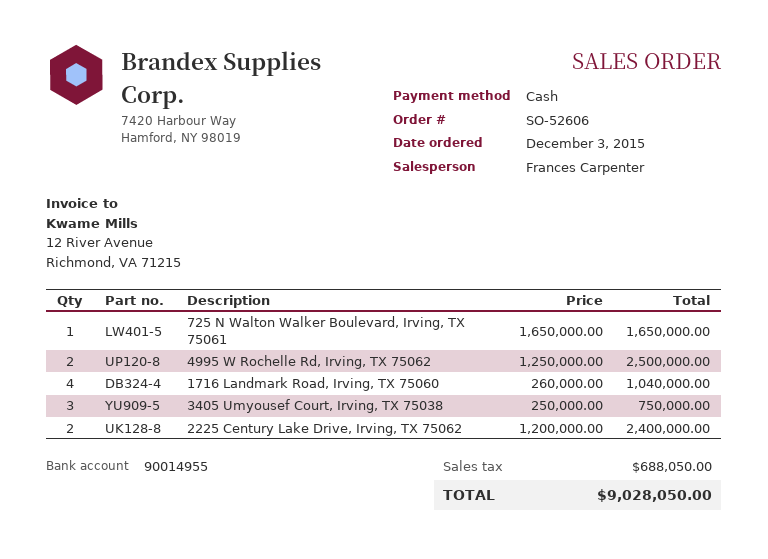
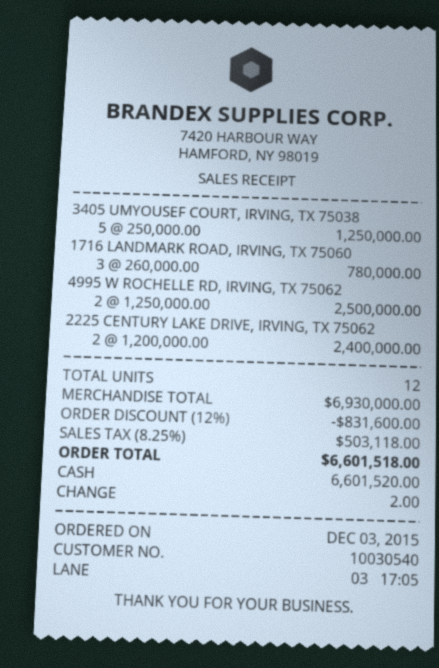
725 N Walton Walker Boulevard, Irving, TX 75061: 1 x 1650000.00 = 1650000.00 -> none
1716 Landmark Road, Irving, TX 75060: 4 x 260000.00 = 1040000.00 -> 3 x 260000.00 = 780000.00
3405 Umyousef Court, Irving, TX 75038: 3 x 250000.00 = 750000.00 -> 5 x 250000.00 = 1250000.00
discount: none -> 12% = 831600.00
tax: 688050.00 -> 503118.00
total: 9028050.00 -> 6601518.00

